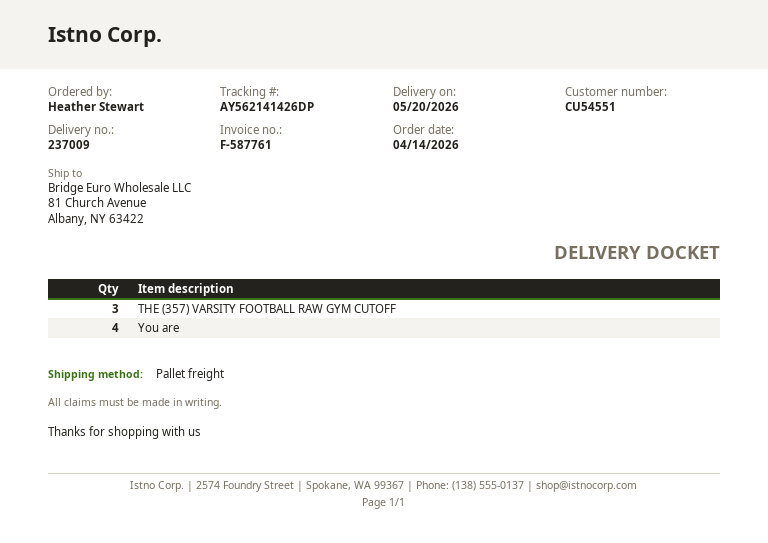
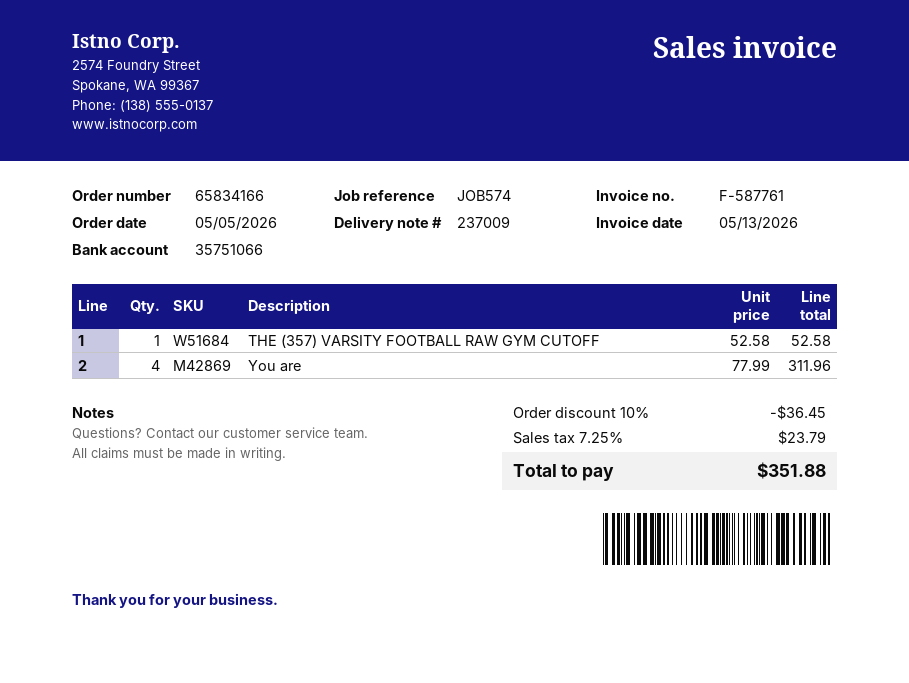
order date: 2026-04-14 -> 2026-05-05
THE (357) VARSITY FOOTBALL RAW GYM CUTOFF: 3 -> 1

